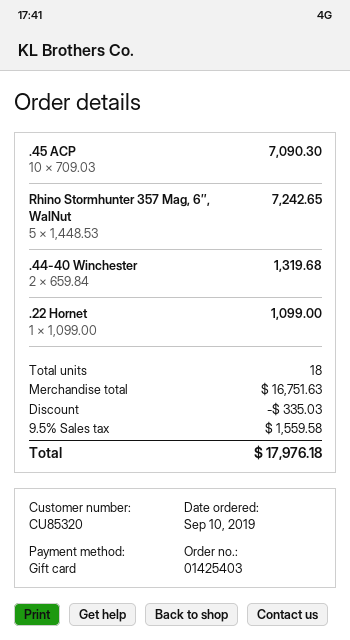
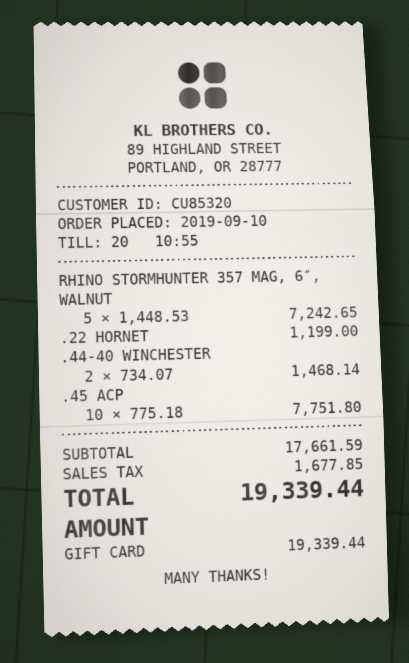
.45 ACP: 10 x 709.03 = 7090.30 -> 10 x 775.18 = 7751.80
.44-40 Winchester: 2 x 659.84 = 1319.68 -> 2 x 734.07 = 1468.14
.22 Hornet: 1 x 1099.00 = 1099.00 -> 1 x 1199.00 = 1199.00
subtotal: 16751.63 -> 17661.59
discount: 335.03 -> none
tax: 1559.58 -> 1677.85
total: 17976.18 -> 19339.44

